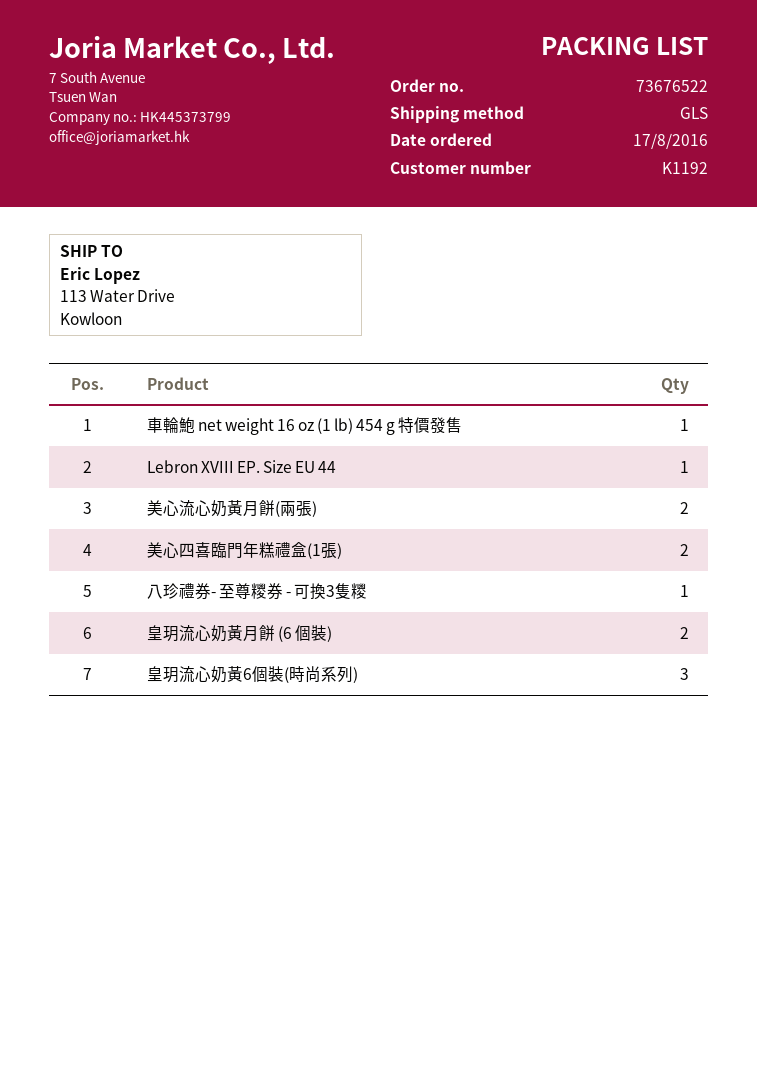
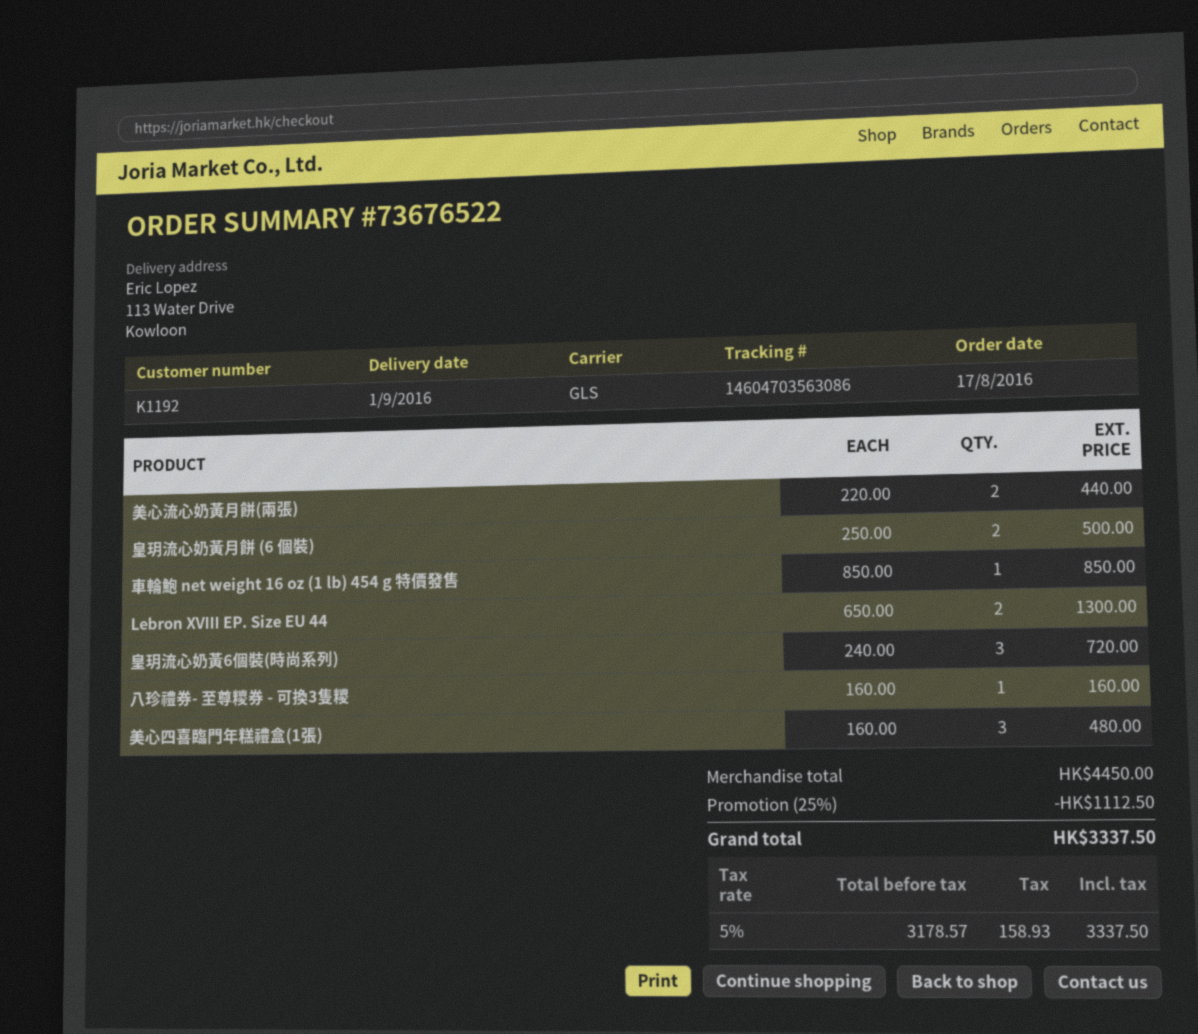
Lebron XVIII EP. Size EU 44: 1 -> 2
美心四喜臨門年糕禮盒(1張): 2 -> 3

